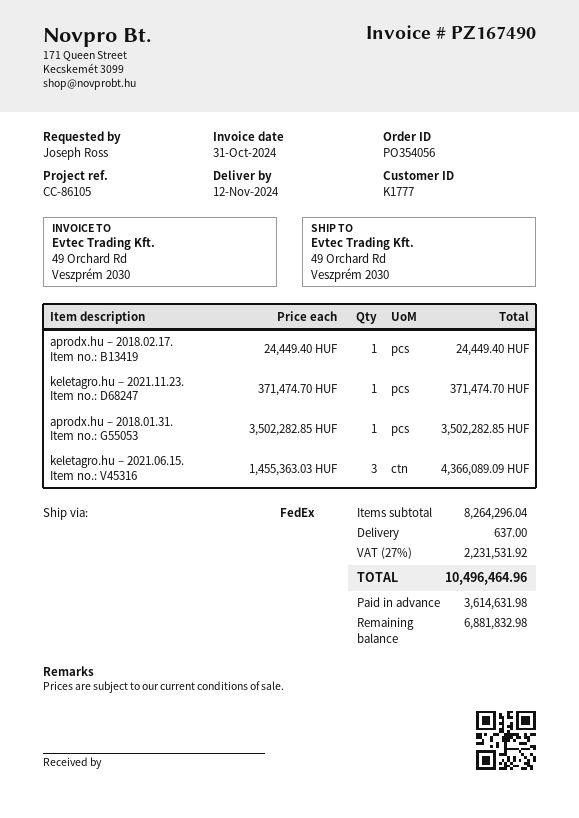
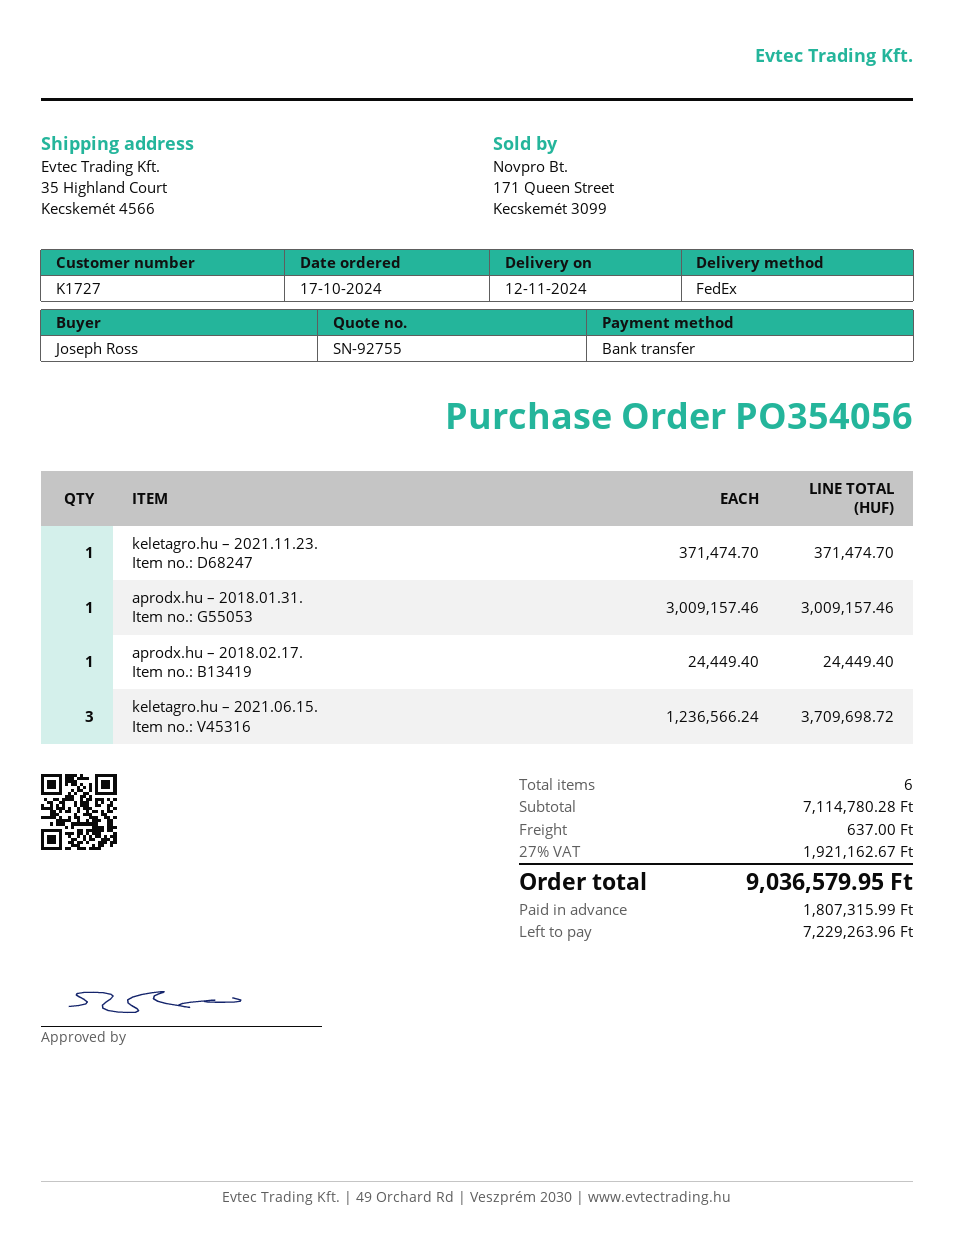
customer number: K1777 -> K1727
ship to: 49 Orchard Rd, Veszprém 2030 -> 35 Highland Court, Kecskemét 4566
aprodx.hu – 2018.01.31.: 1 x 3502282.85 = 3502282.85 -> 1 x 3009157.46 = 3009157.46
keletagro.hu – 2021.06.15.: 3 x 1455363.03 = 4366089.09 -> 3 x 1236566.24 = 3709698.72
subtotal: 8264296.04 -> 7114780.28
tax: 27% = 2231531.92 -> 27% = 1921162.67
total: 10496464.96 -> 9036579.95
deposit: 3614631.98 -> 1807315.99
balance: 6881832.98 -> 7229263.96

